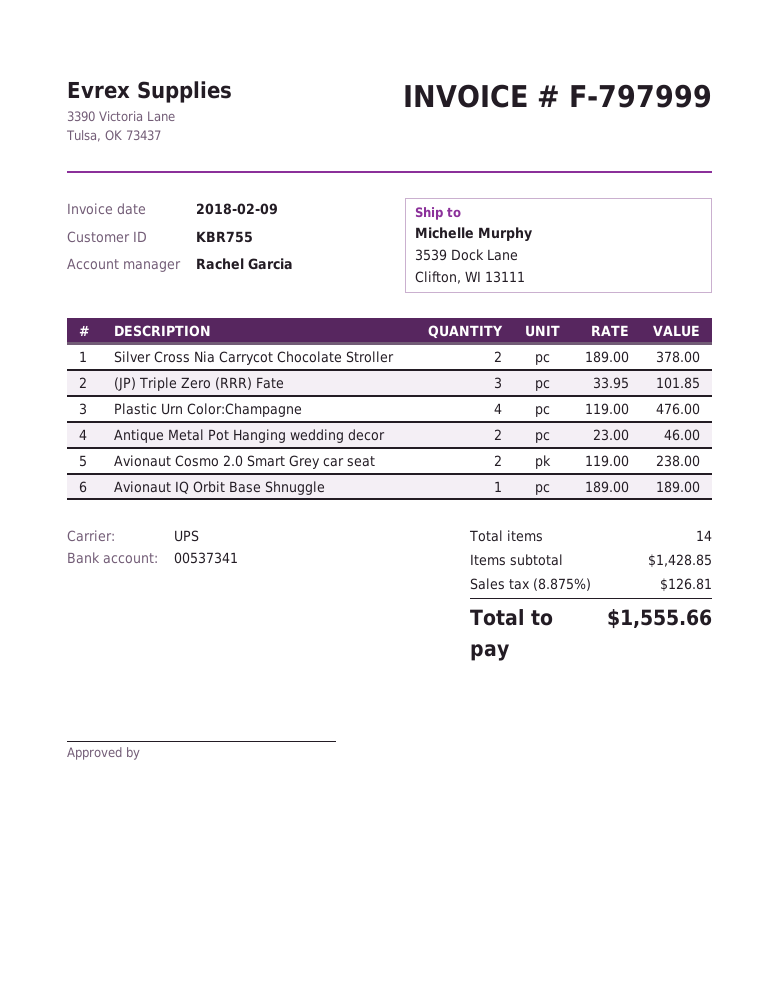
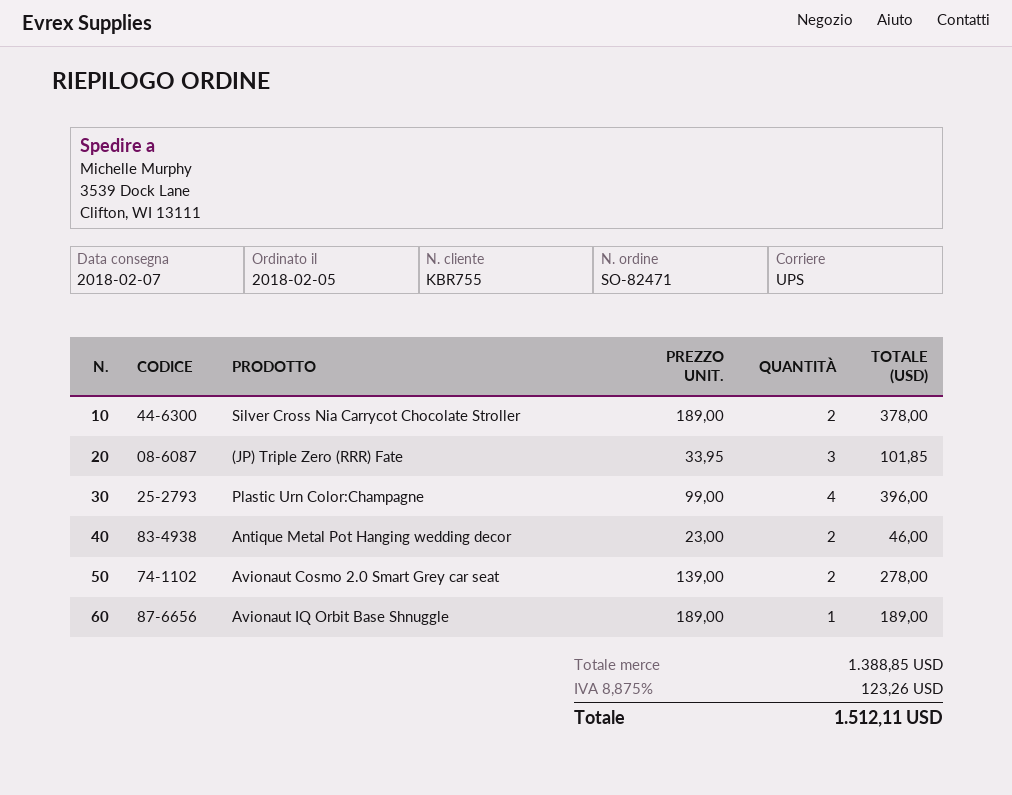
Plastic Urn Color:Champagne: 4 x 119.00 = 476.00 -> 4 x 99.00 = 396.00
Avionaut Cosmo 2.0 Smart Grey car seat: 2 x 119.00 = 238.00 -> 2 x 139.00 = 278.00
subtotal: 1428.85 -> 1388.85
tax: 8.875% = 126.81 -> 8.875% = 123.26
total: 1555.66 -> 1512.11

